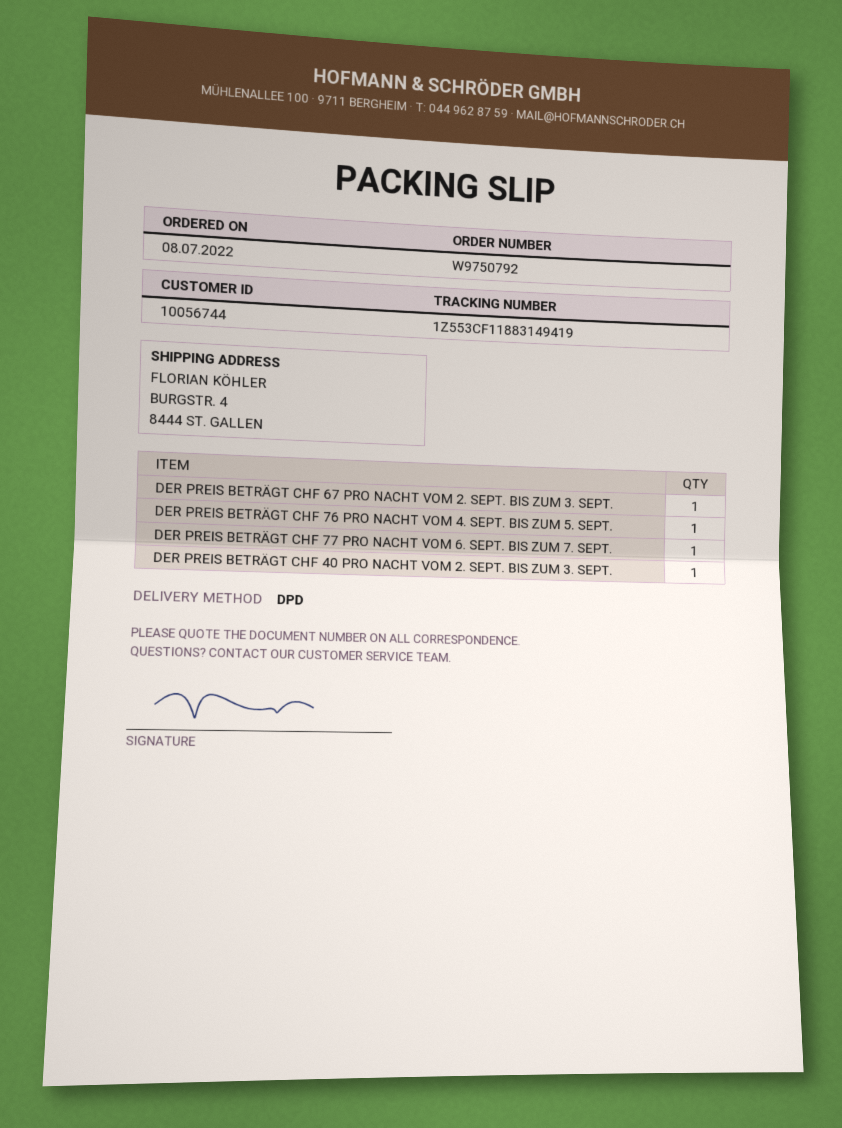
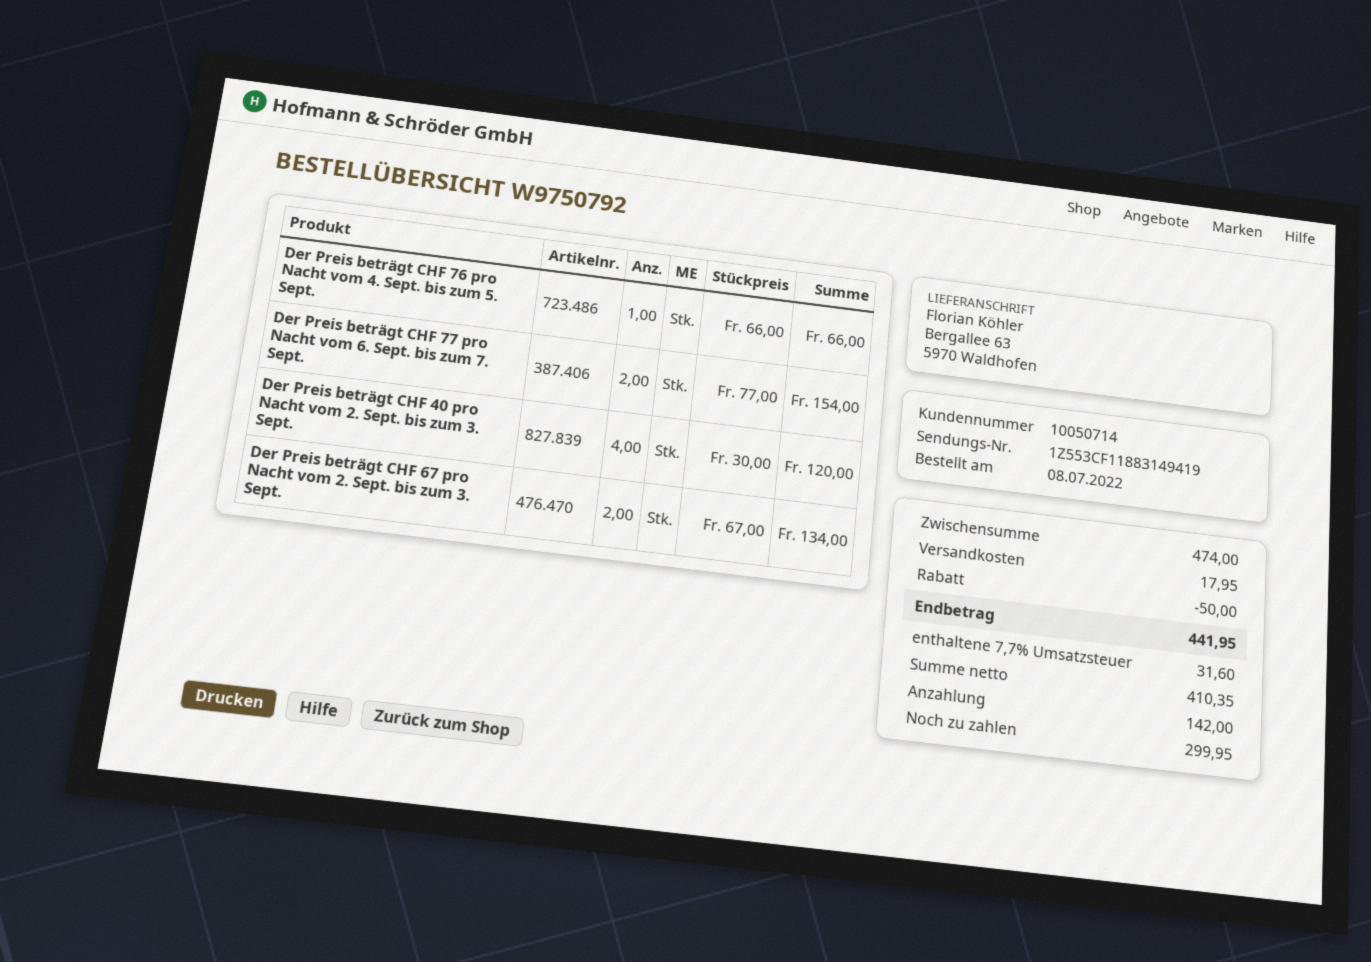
customer number: 10056744 -> 10050714
ship to: BURGSTR. 4, 8444 ST. GALLEN -> Bergallee 63, 5970 Waldhofen
DER PREIS BETRÄGT CHF 67 PRO NACHT VOM 2. SEPT. BIS ZUM 3. SEPT.: 1 -> 2
DER PREIS BETRÄGT CHF 77 PRO NACHT VOM 6. SEPT. BIS ZUM 7. SEPT.: 1 -> 2
DER PREIS BETRÄGT CHF 40 PRO NACHT VOM 2. SEPT. BIS ZUM 3. SEPT.: 1 -> 4

